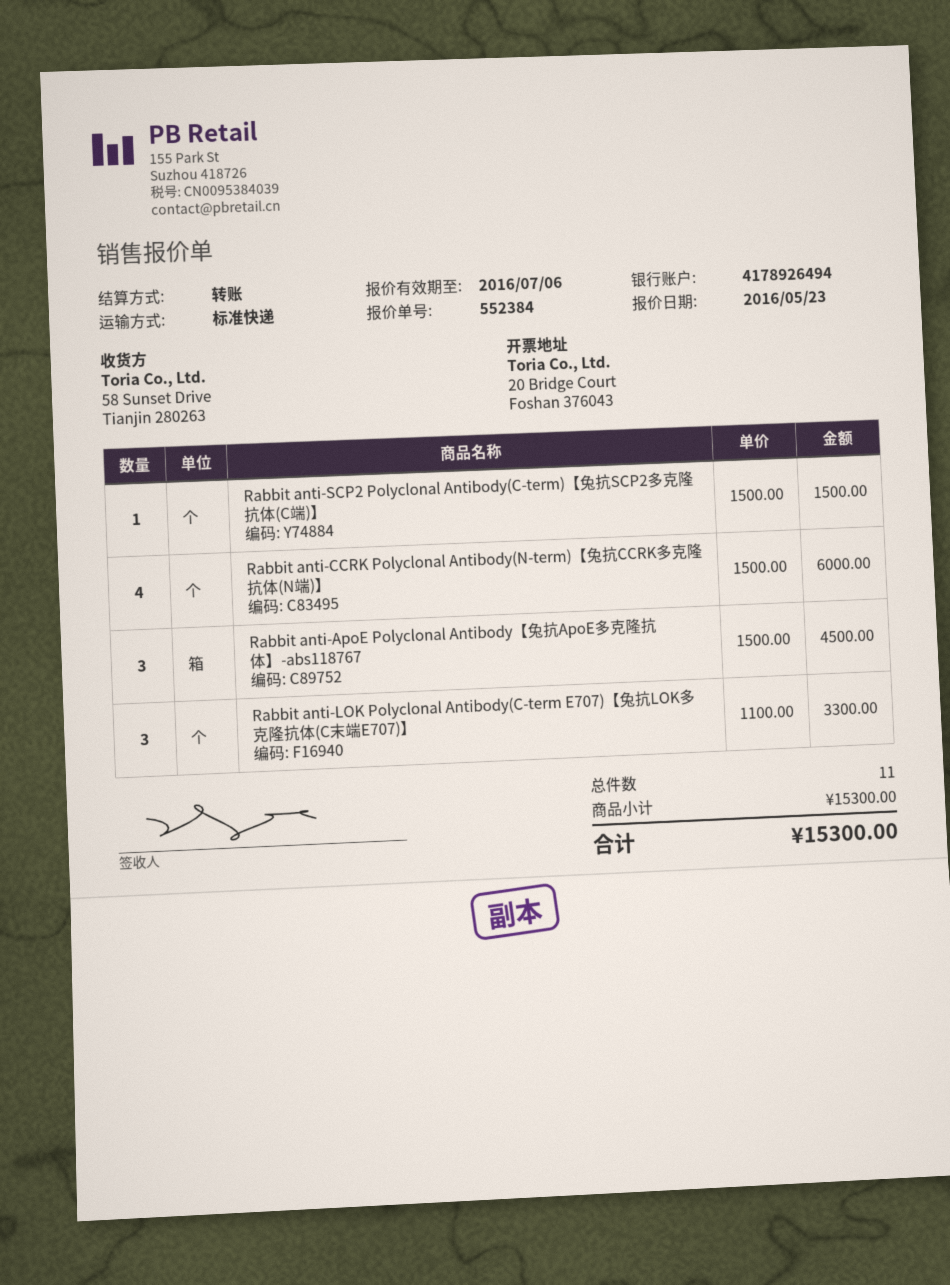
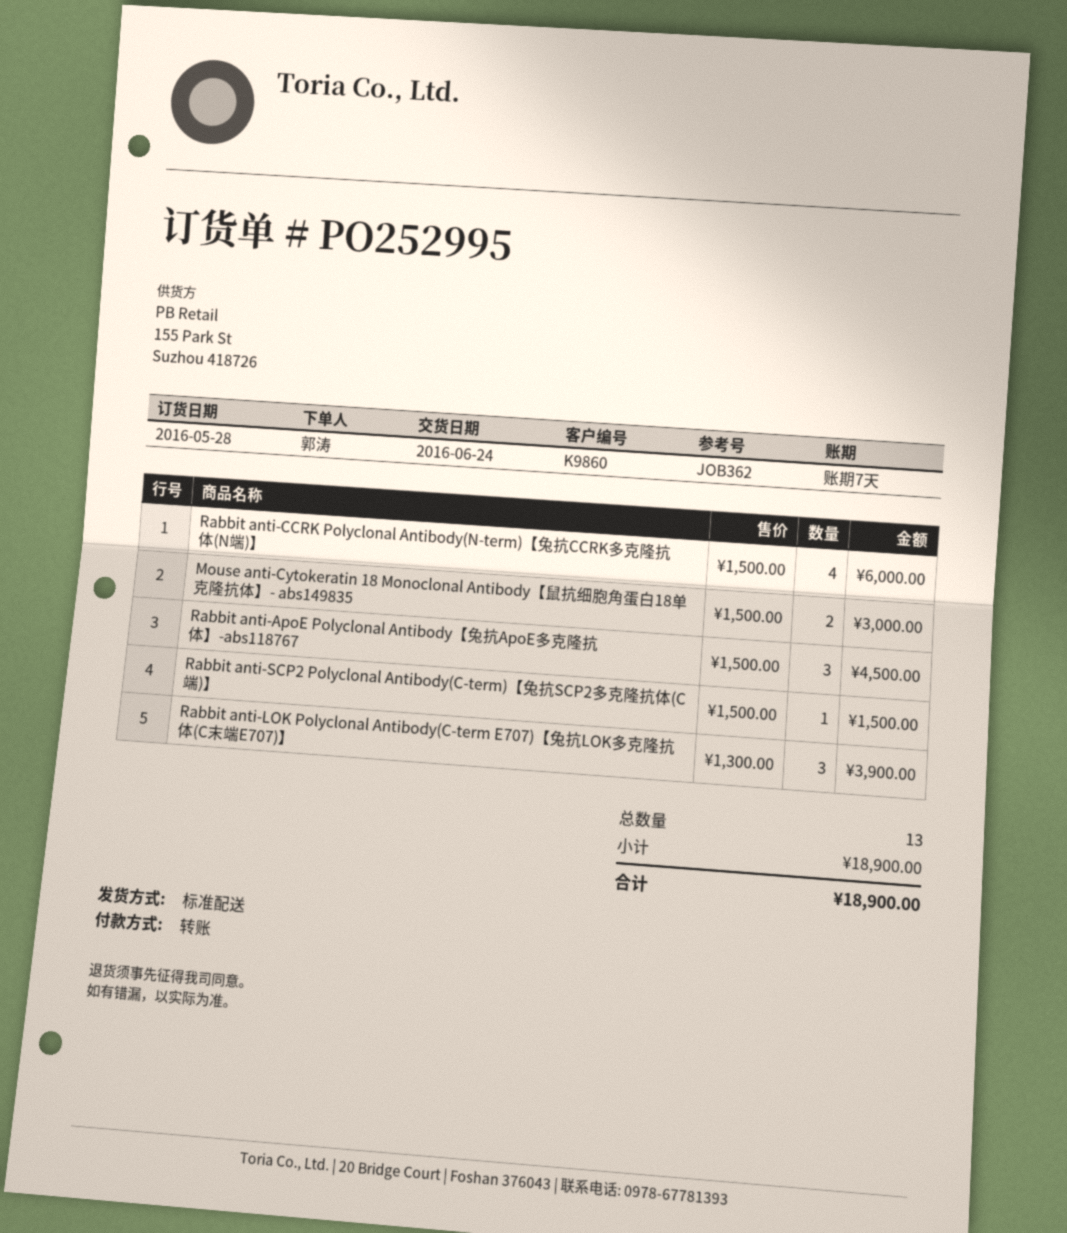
Rabbit anti-LOK Polyclonal Antibody(C-term E707)【兔抗LOK多克隆抗体(C末端E707)】: 3 x 1100.00 = 3300.00 -> 3 x 1300.00 = 3900.00
Mouse anti-Cytokeratin 18 Monoclonal Antibody【鼠抗细胞角蛋白18单克隆抗体】- abs149835: none -> 2 x 1500.00 = 3000.00
total quantity: 11 -> 13
subtotal: 15300.00 -> 18900.00
total: 15300.00 -> 18900.00

